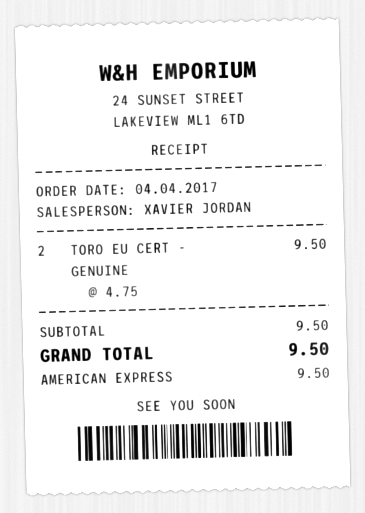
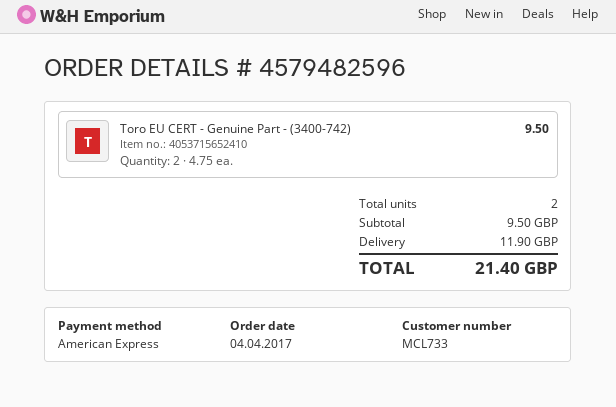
shipping: none -> 11.90
total: 9.50 -> 21.40

